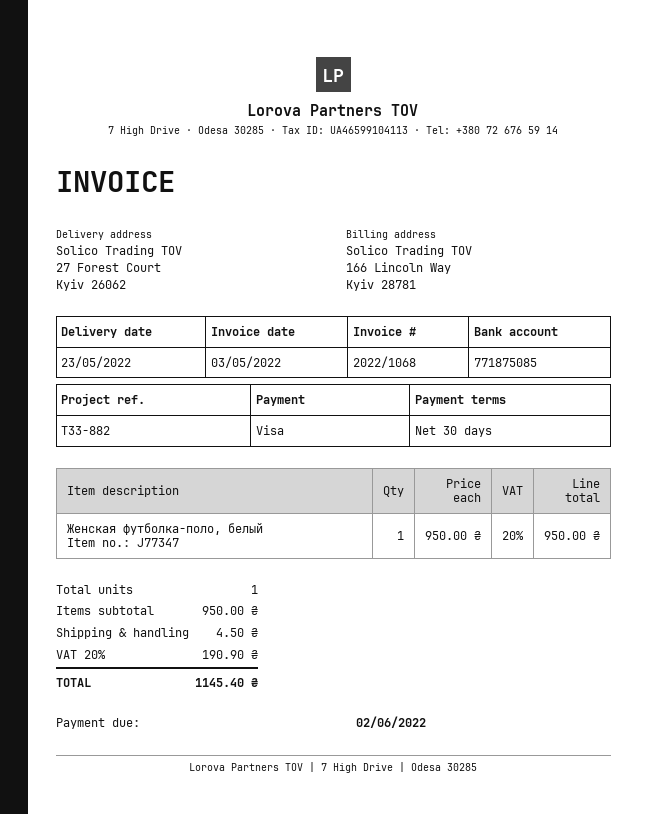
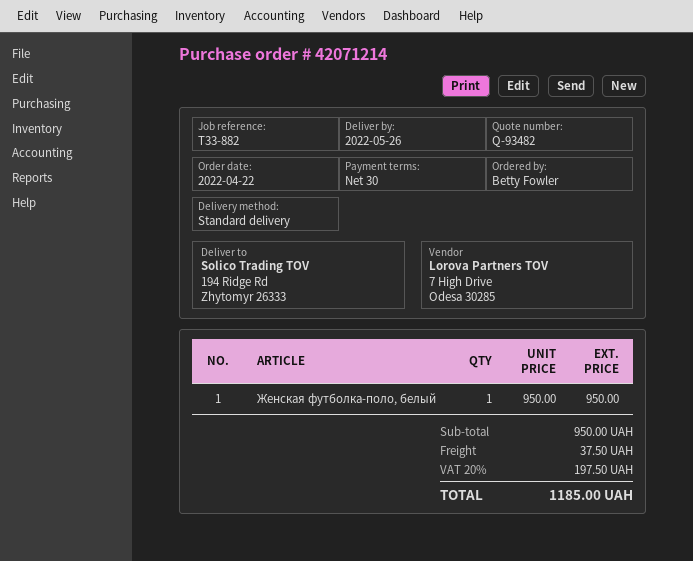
delivery date: 2022-05-23 -> 2022-05-26
ship to: 27 Forest Court, Kyiv 26062 -> 194 Ridge Rd, Zhytomyr 26333
shipping: 4.50 -> 37.50
tax: 20% = 190.90 -> 20% = 197.50
total: 1145.40 -> 1185.00

